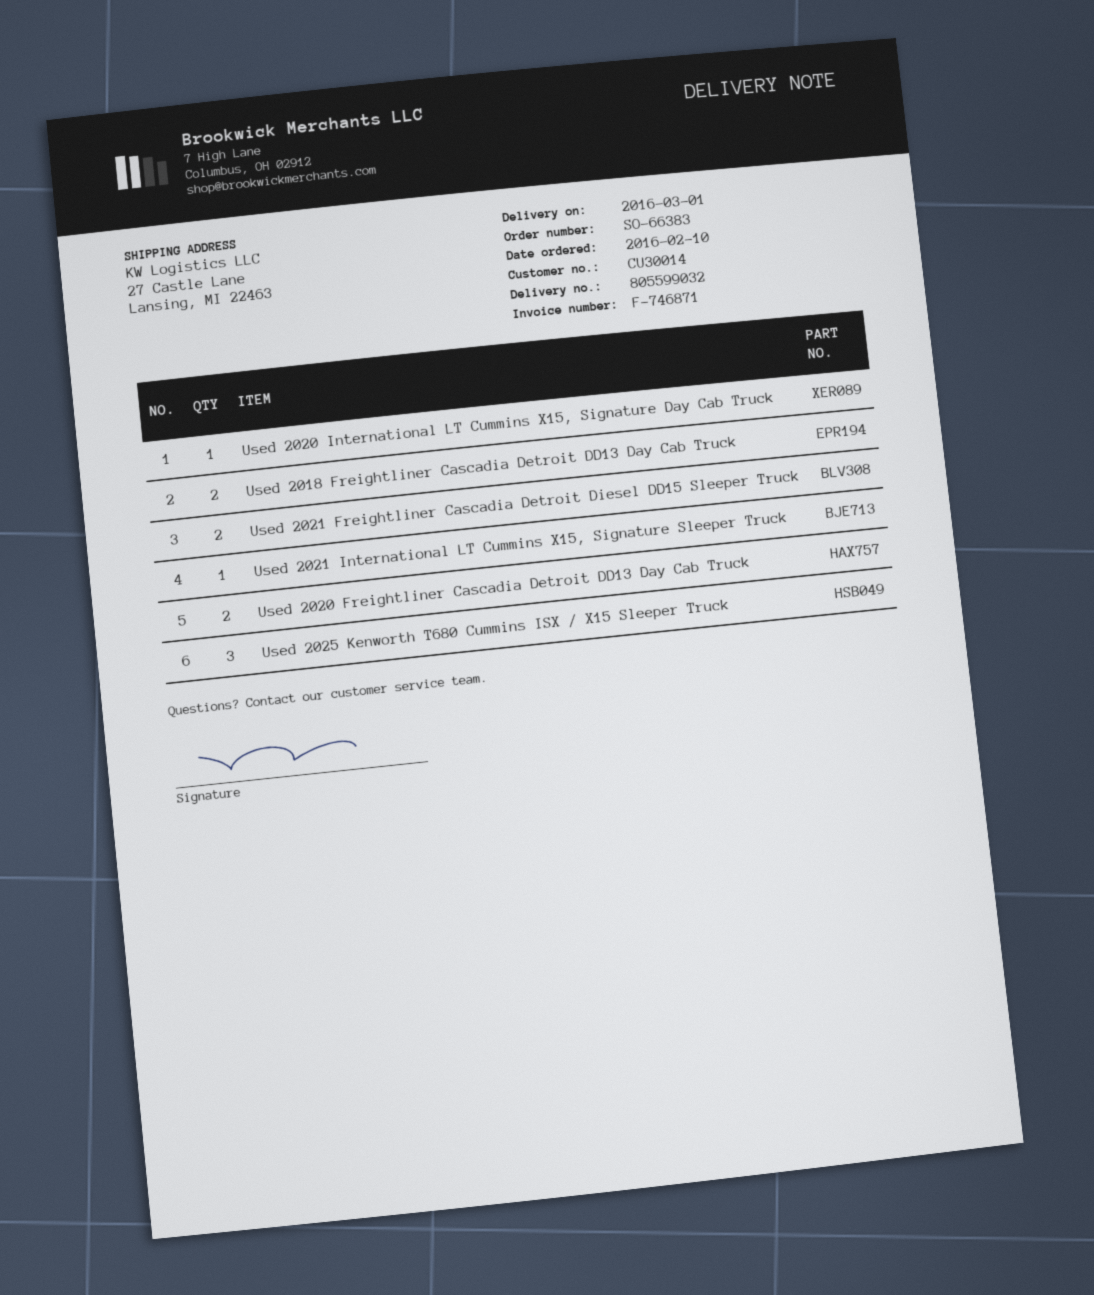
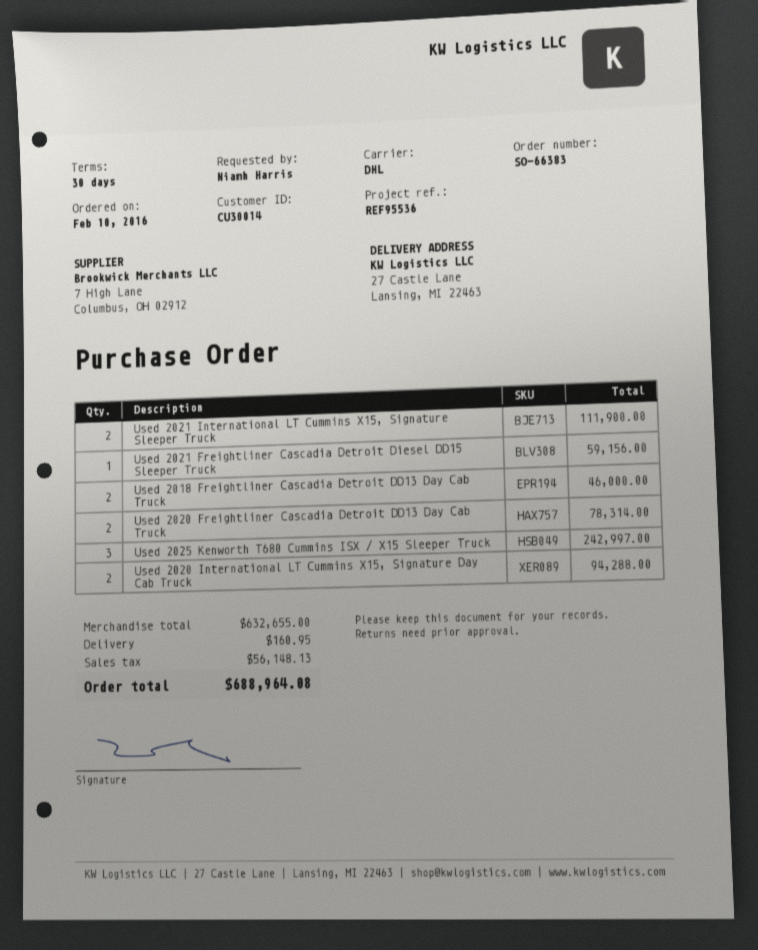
Used 2020 International LT Cummins X15, Signature Day Cab Truck: 1 -> 2
Used 2021 Freightliner Cascadia Detroit Diesel DD15 Sleeper Truck: 2 -> 1
Used 2021 International LT Cummins X15, Signature Sleeper Truck: 1 -> 2

